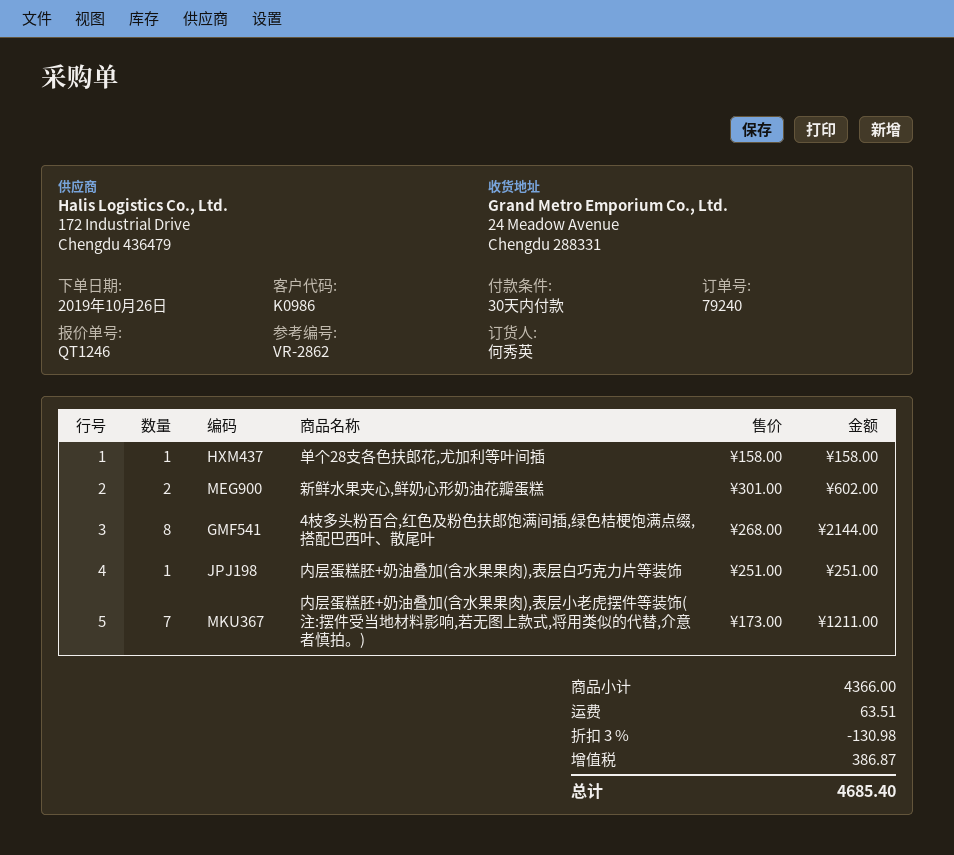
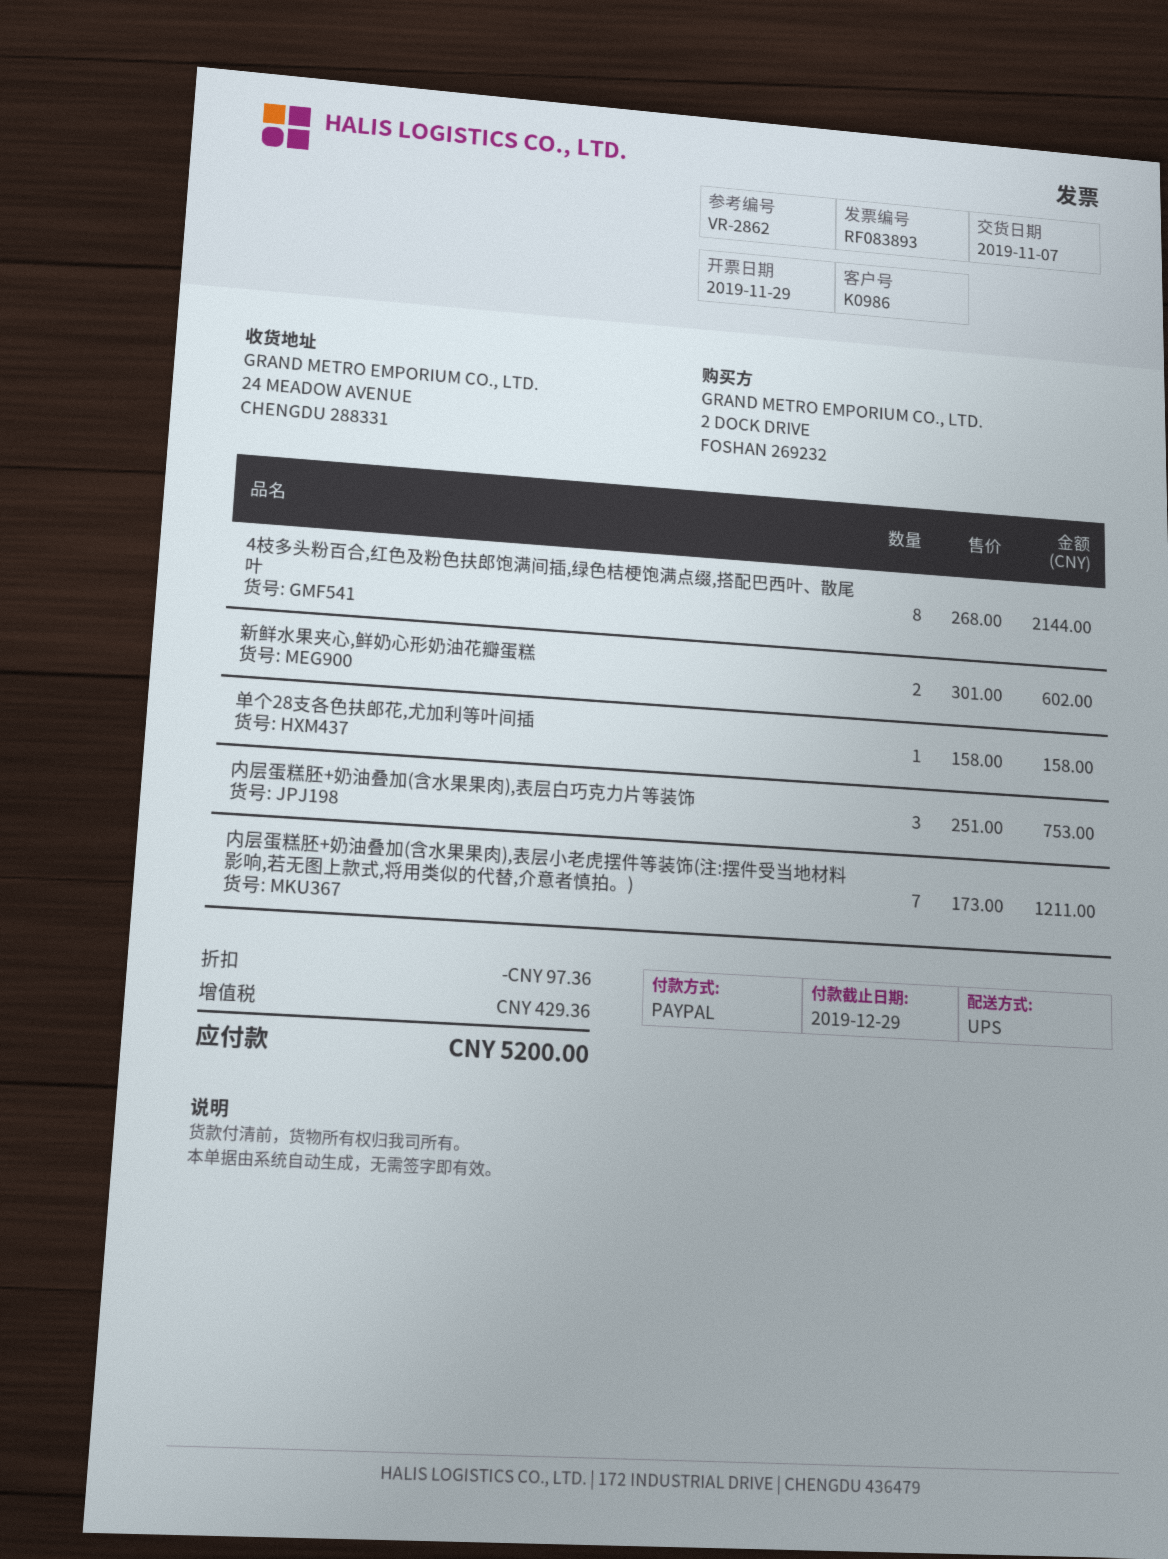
内层蛋糕胚+奶油叠加(含水果果肉),表层白巧克力片等装饰: 1 x 251.00 = 251.00 -> 3 x 251.00 = 753.00
discount: 130.98 -> 97.36
shipping: 63.51 -> none
tax: 386.87 -> 429.36
total: 4685.40 -> 5200.00

